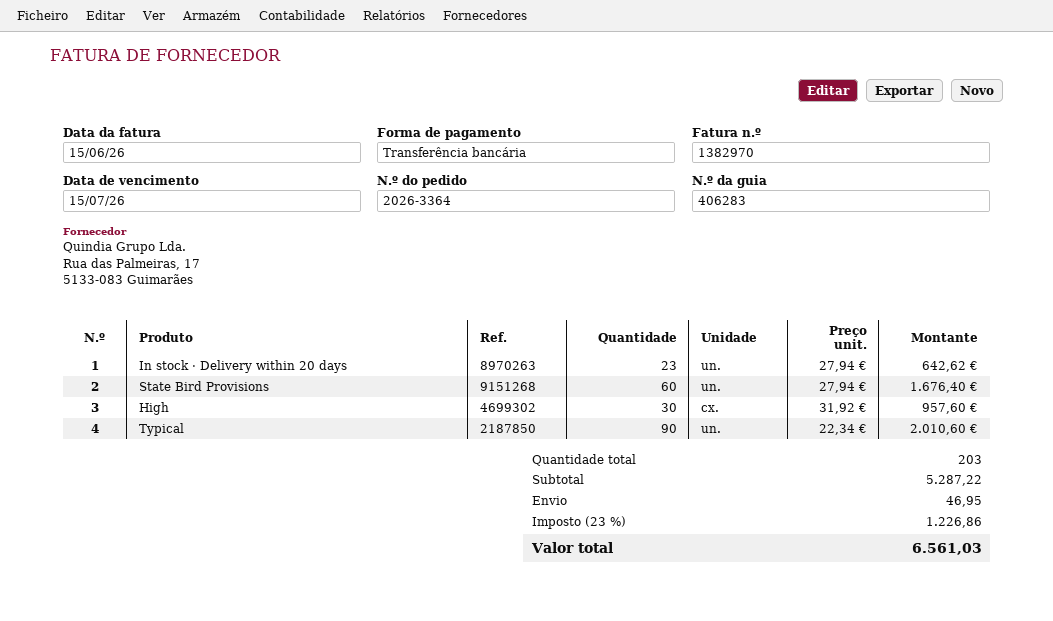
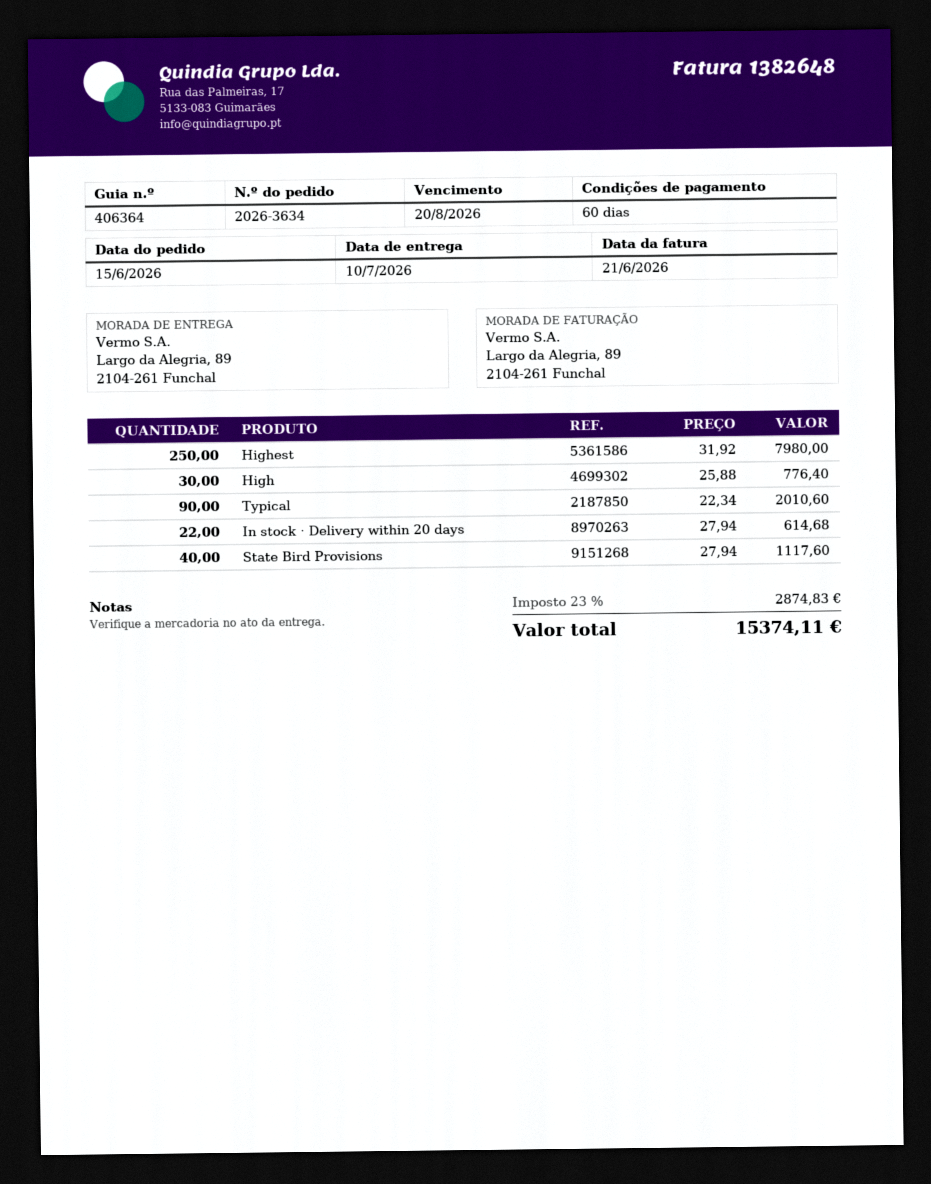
order number: 2026-3364 -> 2026-3634
delivery note number: 406283 -> 406364
invoice number: 1382970 -> 1382648
invoice date: 2026-06-15 -> 2026-06-21
due date: 2026-07-15 -> 2026-08-20
In stock · Delivery within 20 days: 23 x 27.94 = 642.62 -> 22 x 27.94 = 614.68
State Bird Provisions: 60 x 27.94 = 1676.40 -> 40 x 27.94 = 1117.60
High: 30 x 31.92 = 957.60 -> 30 x 25.88 = 776.40
Highest: none -> 250 x 31.92 = 7980.00
shipping: 46.95 -> none
tax: 23% = 1226.86 -> 23% = 2874.83
total: 6561.03 -> 15374.11

